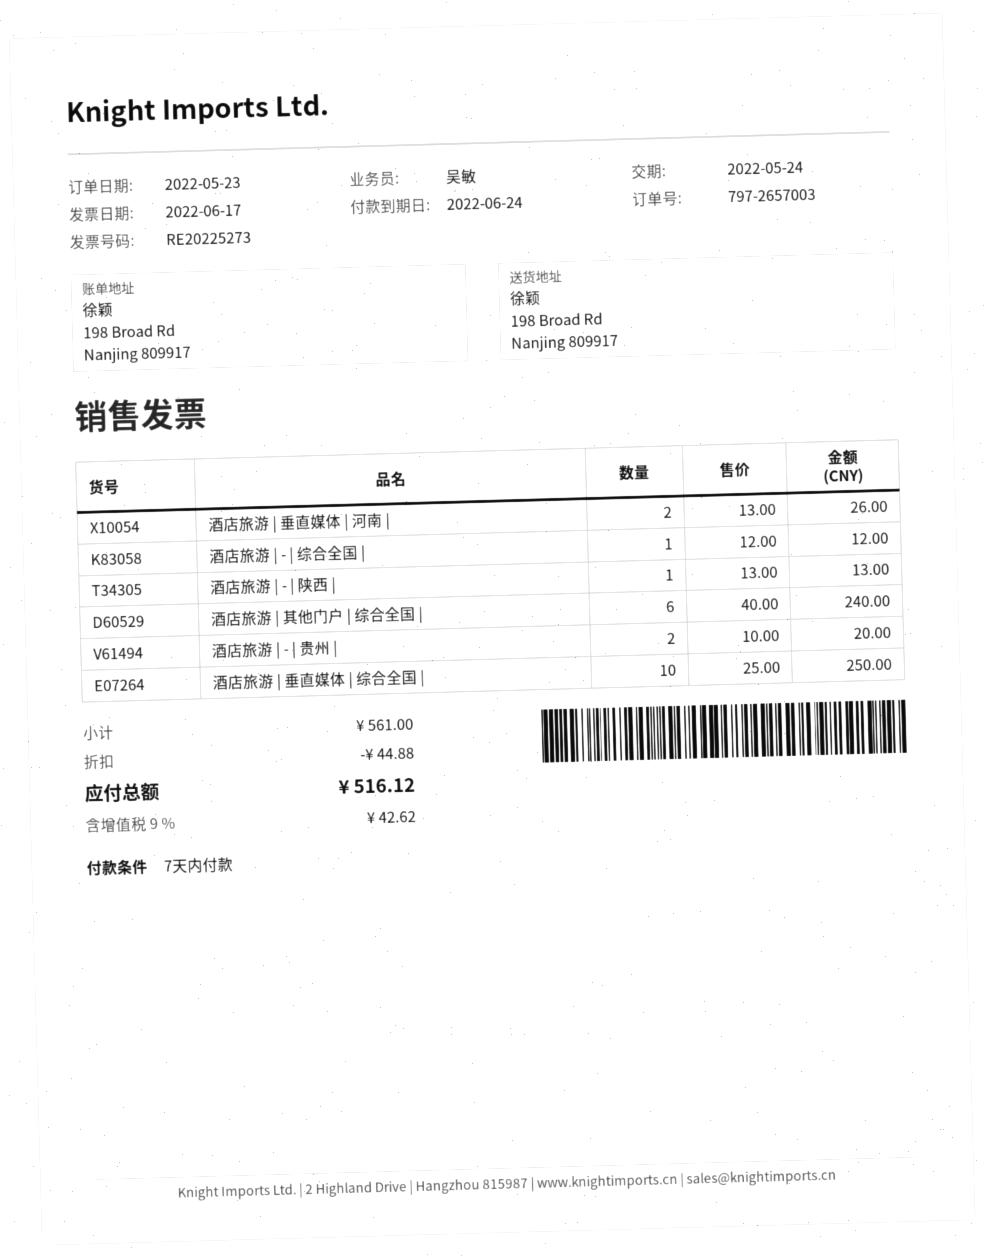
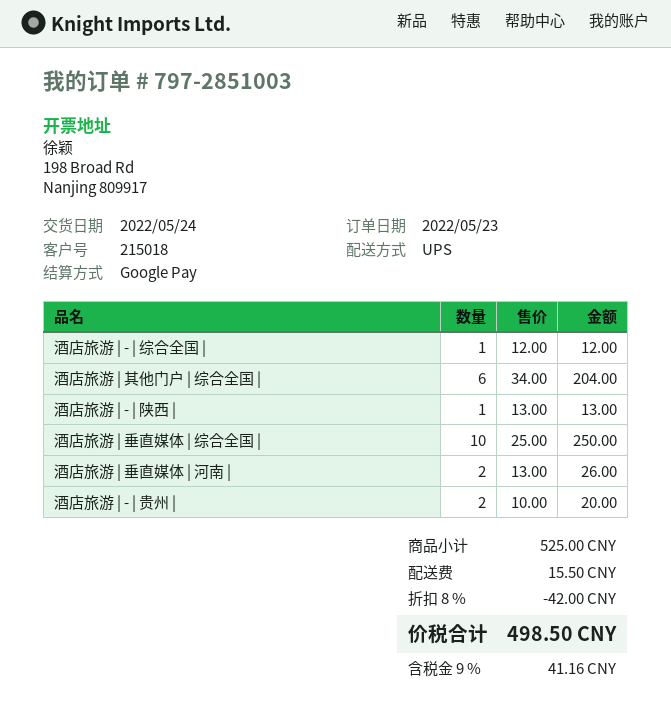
order number: 797-2657003 -> 797-2851003
酒店旅游 | 其他门户 | 综合全国 |: 6 x 40.00 = 240.00 -> 6 x 34.00 = 204.00
subtotal: 561.00 -> 525.00
discount: 44.88 -> 42.00
shipping: none -> 15.50
tax: 9% = 42.62 -> 9% = 41.16
total: 516.12 -> 498.50

